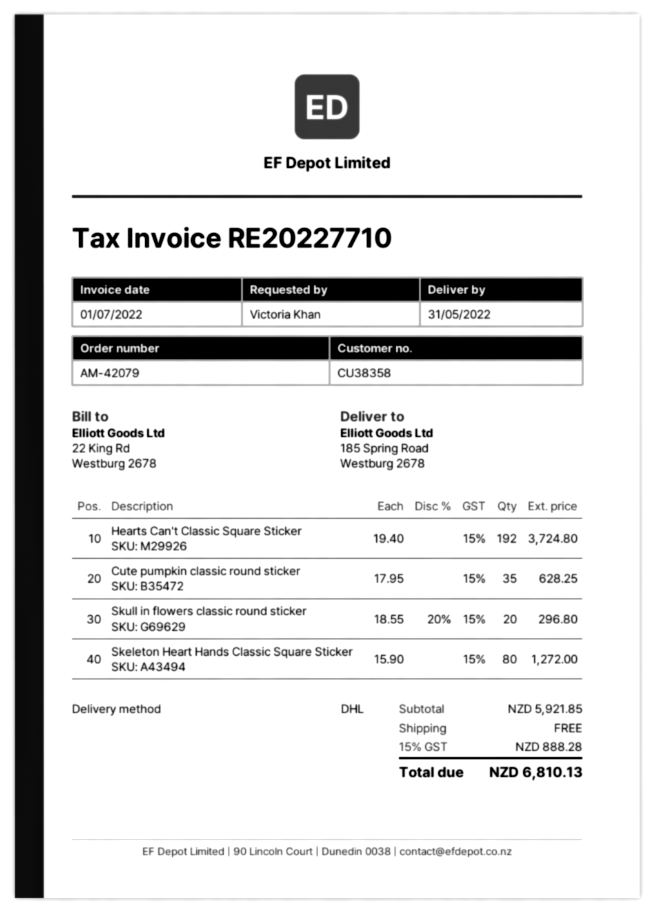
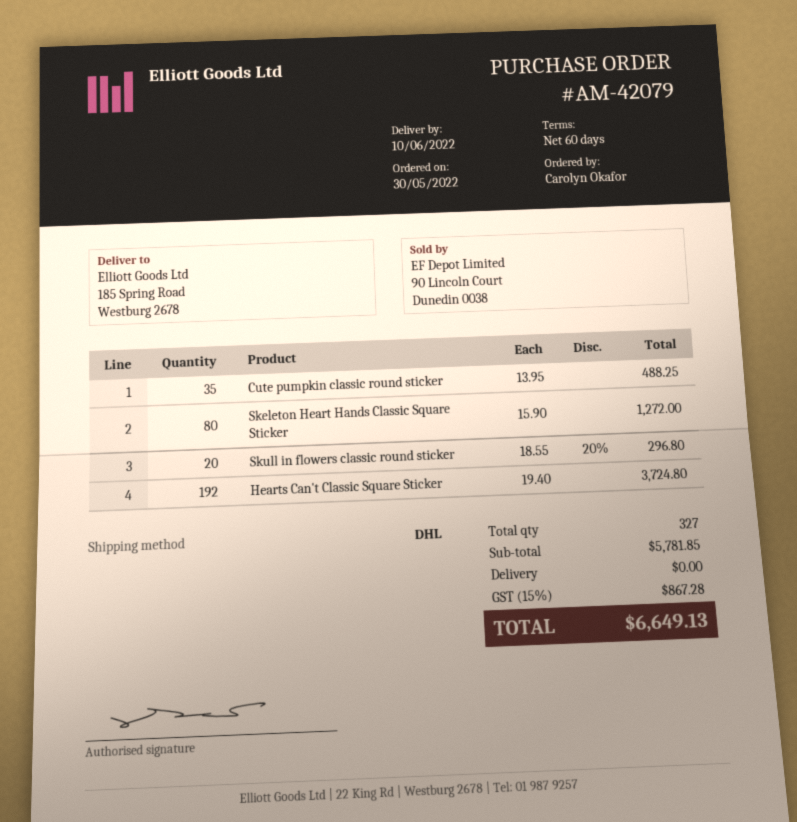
delivery date: 2022-05-31 -> 2022-06-10
ordered by: Victoria Khan -> Carolyn Okafor
Cute pumpkin classic round sticker: 35 x 17.95 = 628.25 -> 35 x 13.95 = 488.25
subtotal: 5921.85 -> 5781.85
tax: 15% = 888.28 -> 15% = 867.28
total: 6810.13 -> 6649.13

